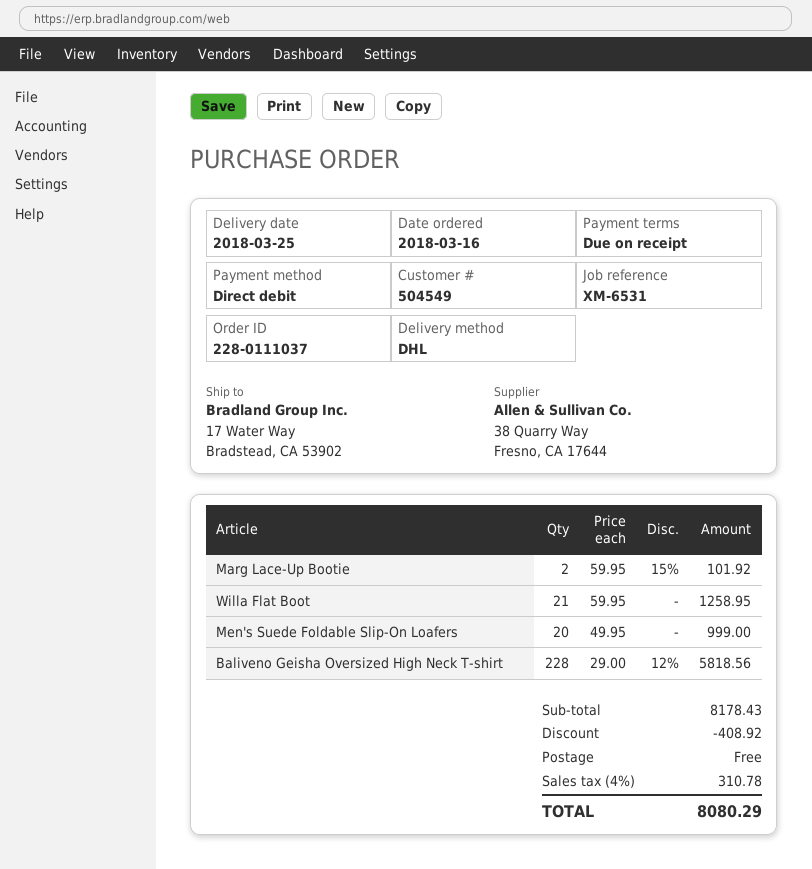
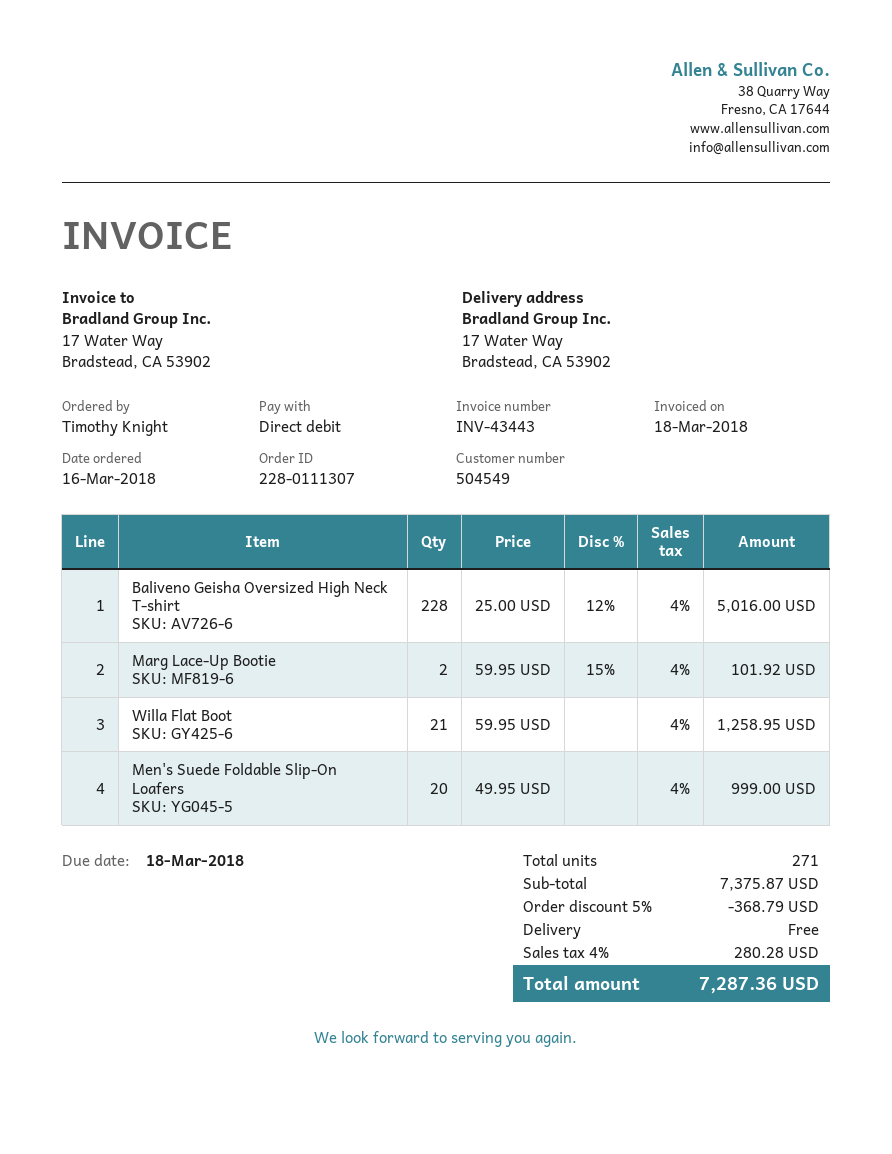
order number: 228-0111037 -> 228-0111307
Baliveno Geisha Oversized High Neck T-shirt: 228 x 29.00 - 12% = 5818.56 -> 228 x 25.00 - 12% = 5016.00
subtotal: 8178.43 -> 7375.87
discount: 408.92 -> 368.79
tax: 4% = 310.78 -> 4% = 280.28
total: 8080.29 -> 7287.36

